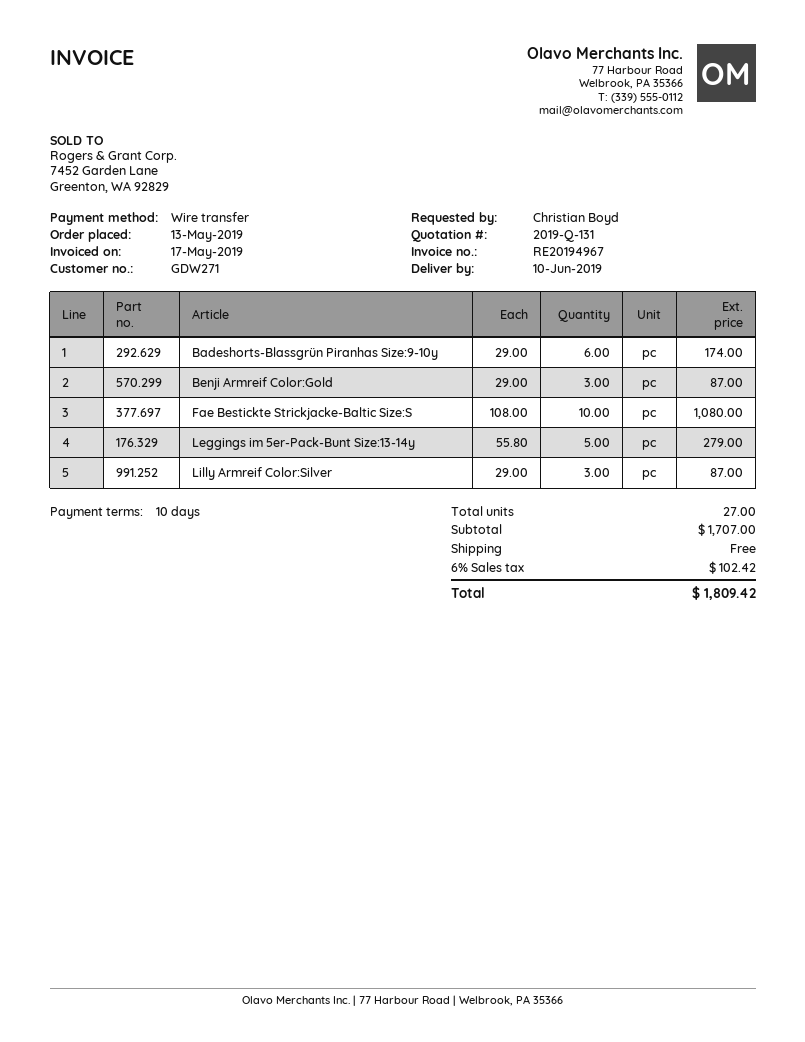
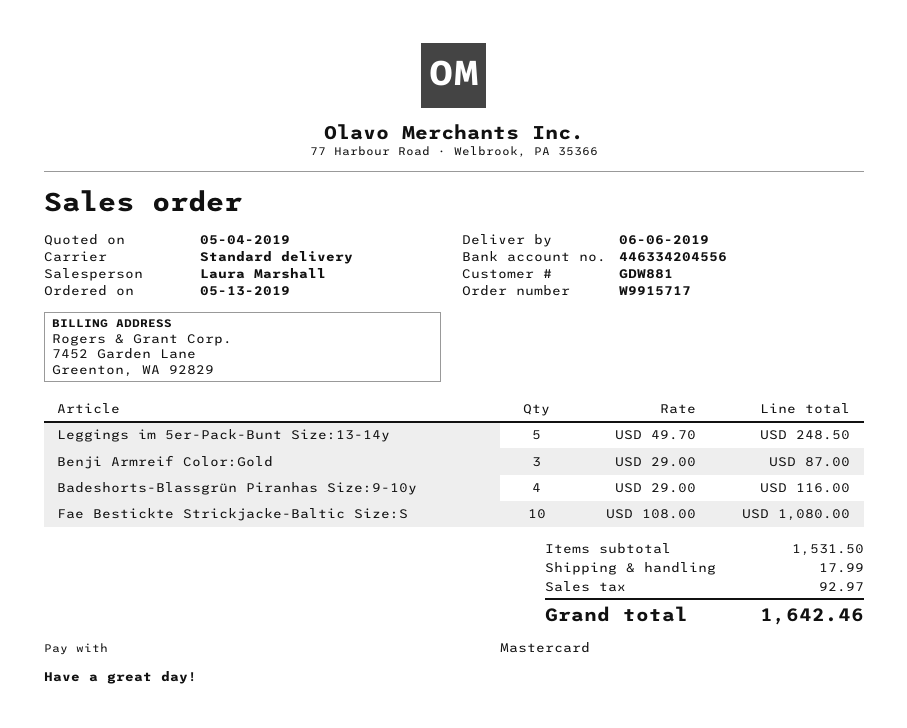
delivery date: 2019-06-10 -> 2019-06-06
customer number: GDW271 -> GDW881
payment method: bank transfer -> Mastercard
Badeshorts-Blassgrün Piranhas Size:9-10y: 6 x 29.00 = 174.00 -> 4 x 29.00 = 116.00
Leggings im 5er-Pack-Bunt Size:13-14y: 5 x 55.80 = 279.00 -> 5 x 49.70 = 248.50
Lilly Armreif Color:Silver: 3 x 29.00 = 87.00 -> none
subtotal: 1707.00 -> 1531.50
shipping: 0.00 -> 17.99
tax: 102.42 -> 92.97
total: 1809.42 -> 1642.46

